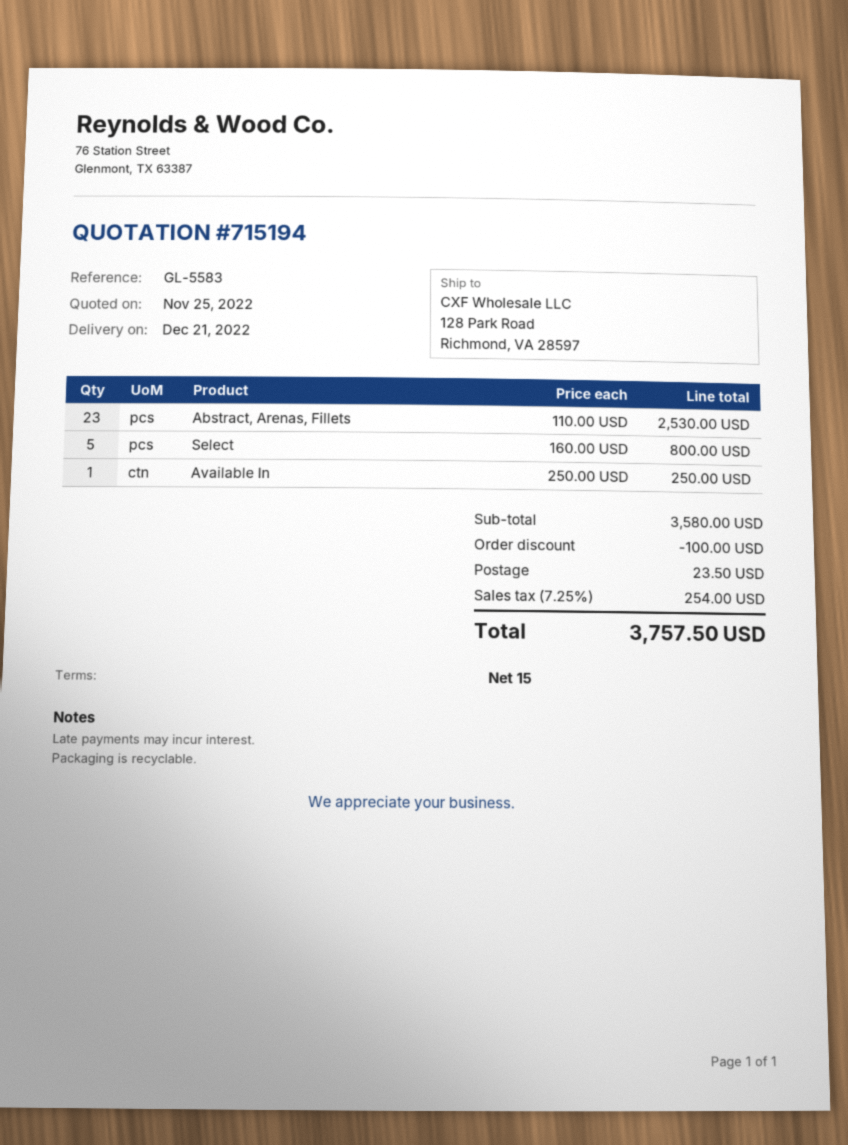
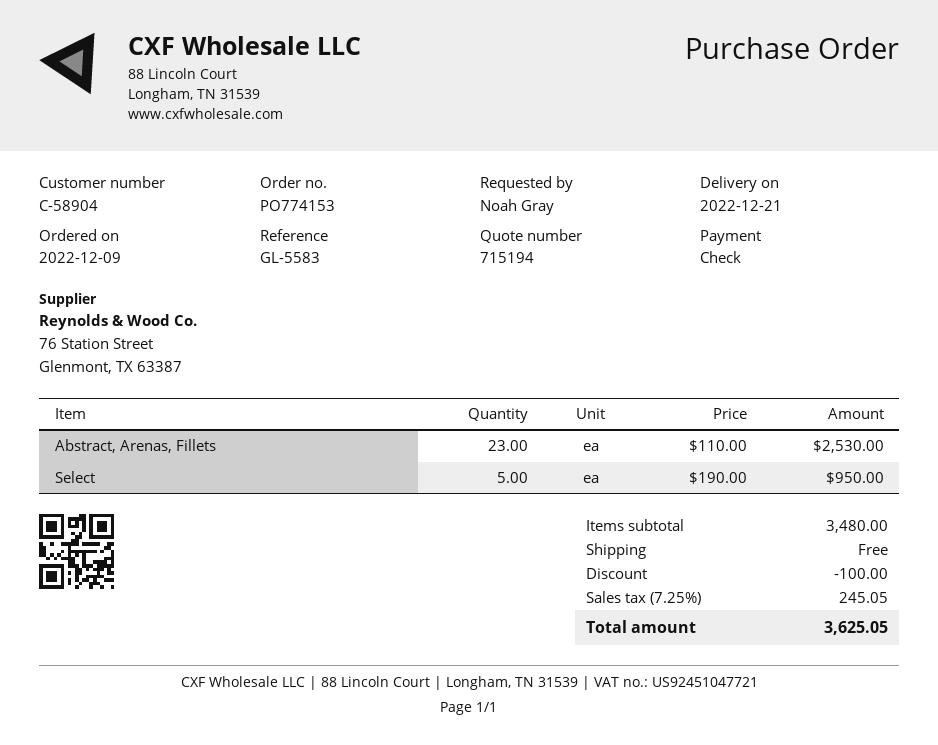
Select: 5 x 160.00 = 800.00 -> 5 x 190.00 = 950.00
Available In: 1 x 250.00 = 250.00 -> none
subtotal: 3580.00 -> 3480.00
shipping: 23.50 -> 0.00
tax: 7.25% = 254.00 -> 7.25% = 245.05
total: 3757.50 -> 3625.05

